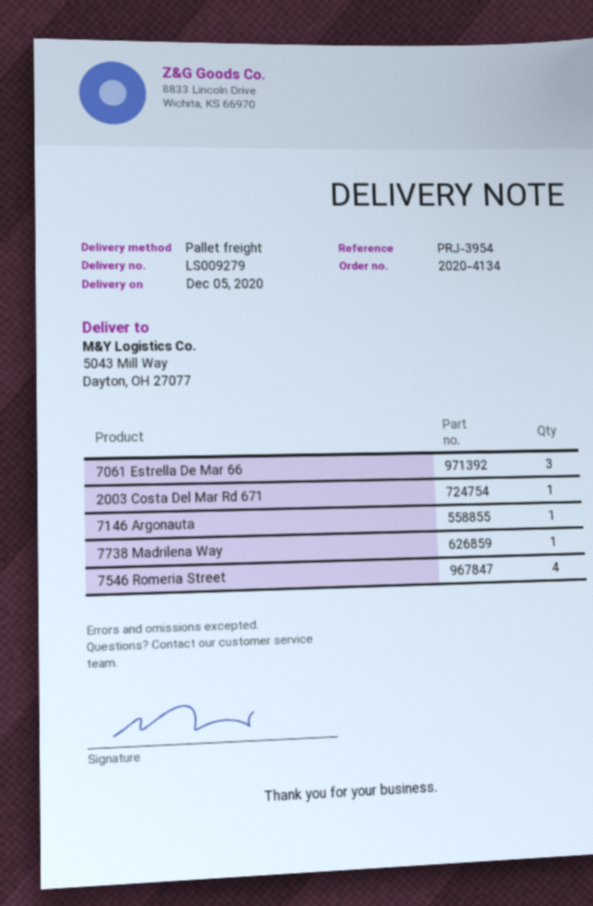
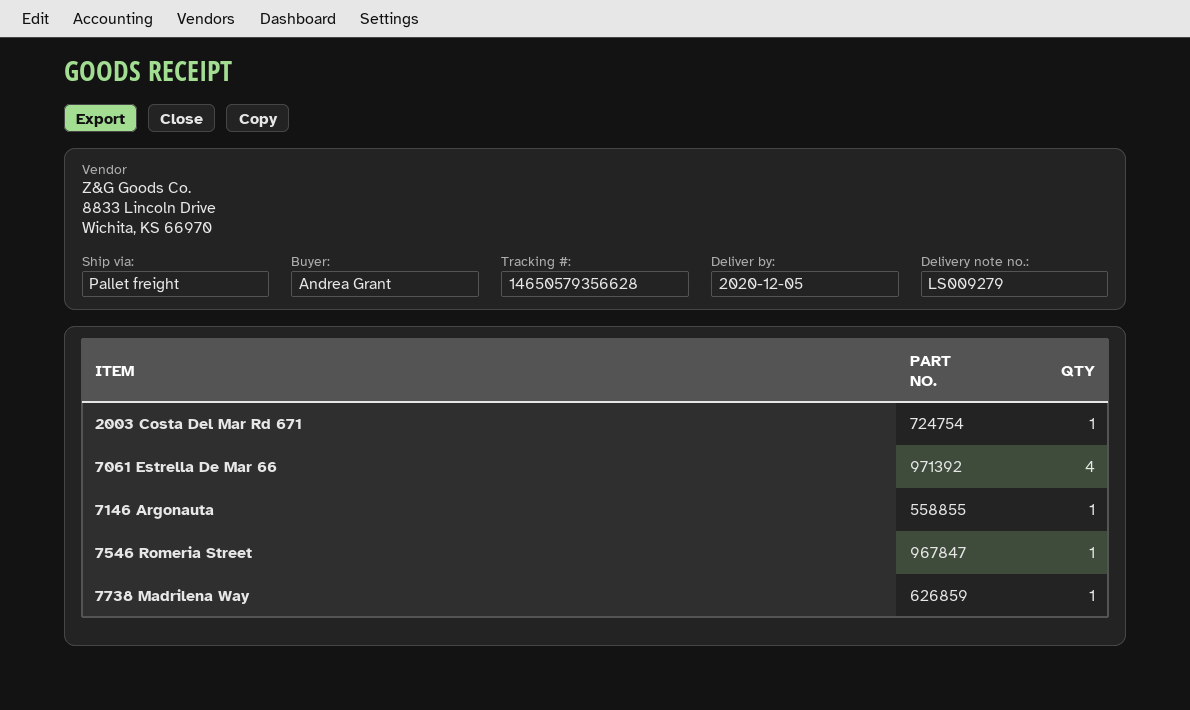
7061 Estrella De Mar 66: 3 -> 4
7546 Romeria Street: 4 -> 1

